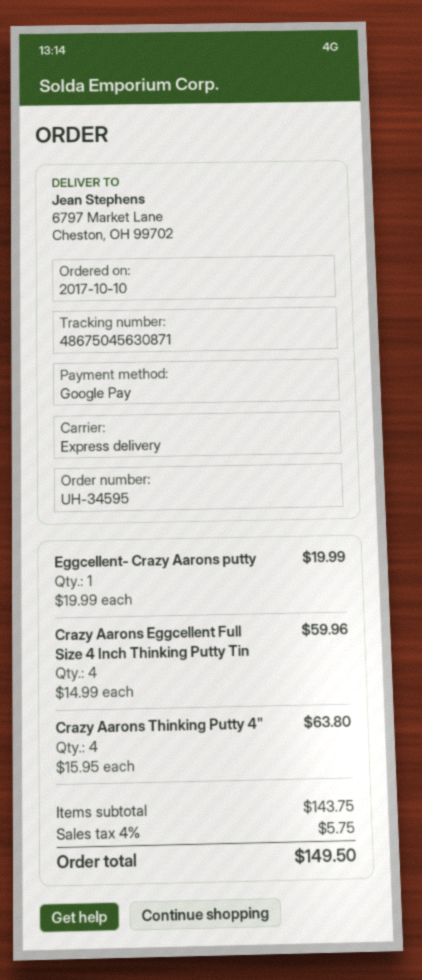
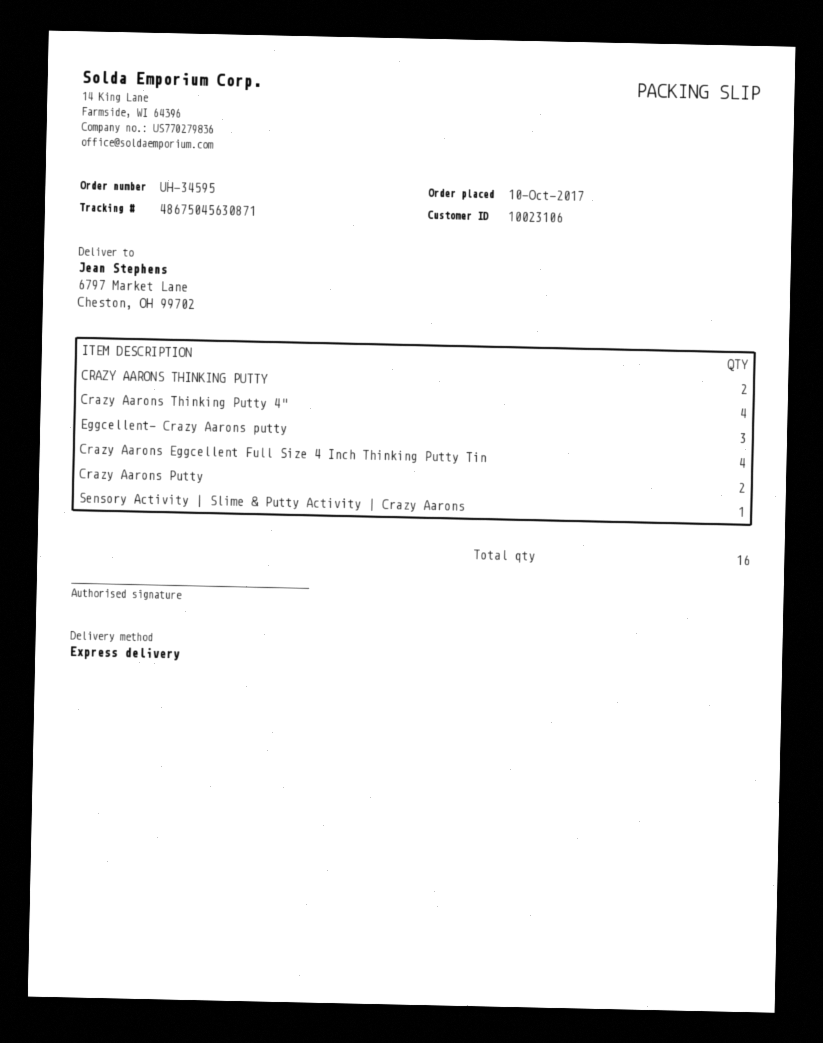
Eggcellent- Crazy Aarons putty: 1 -> 3
CRAZY AARONS THINKING PUTTY: none -> 2
Crazy Aarons Putty: none -> 2
Sensory Activity | Slime & Putty Activity | Crazy Aarons: none -> 1

